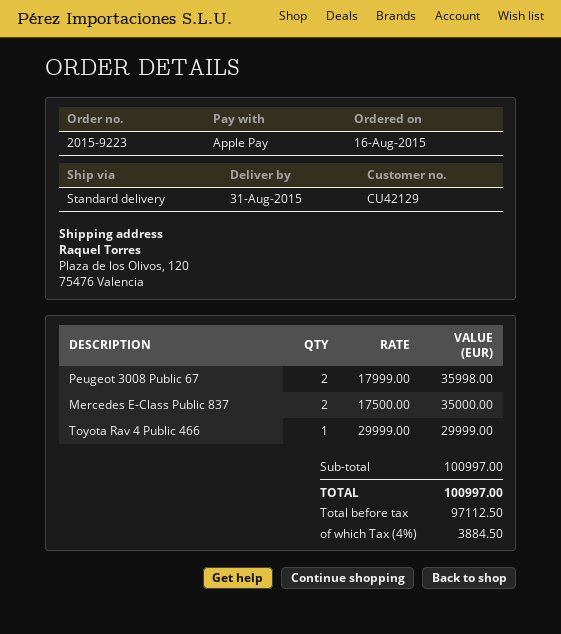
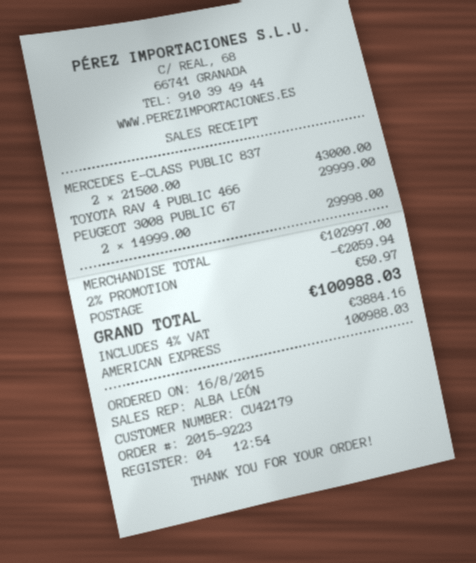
customer number: CU42129 -> CU42179
payment method: Apple Pay -> American Express
Peugeot 3008 Public 67: 2 x 17999.00 = 35998.00 -> 2 x 14999.00 = 29998.00
Mercedes E-Class Public 837: 2 x 17500.00 = 35000.00 -> 2 x 21500.00 = 43000.00
subtotal: 100997.00 -> 102997.00
discount: none -> 2% = 2059.94
shipping: none -> 50.97
tax: 4% = 3884.50 -> 4% = 3884.16
total: 100997.00 -> 100988.03

